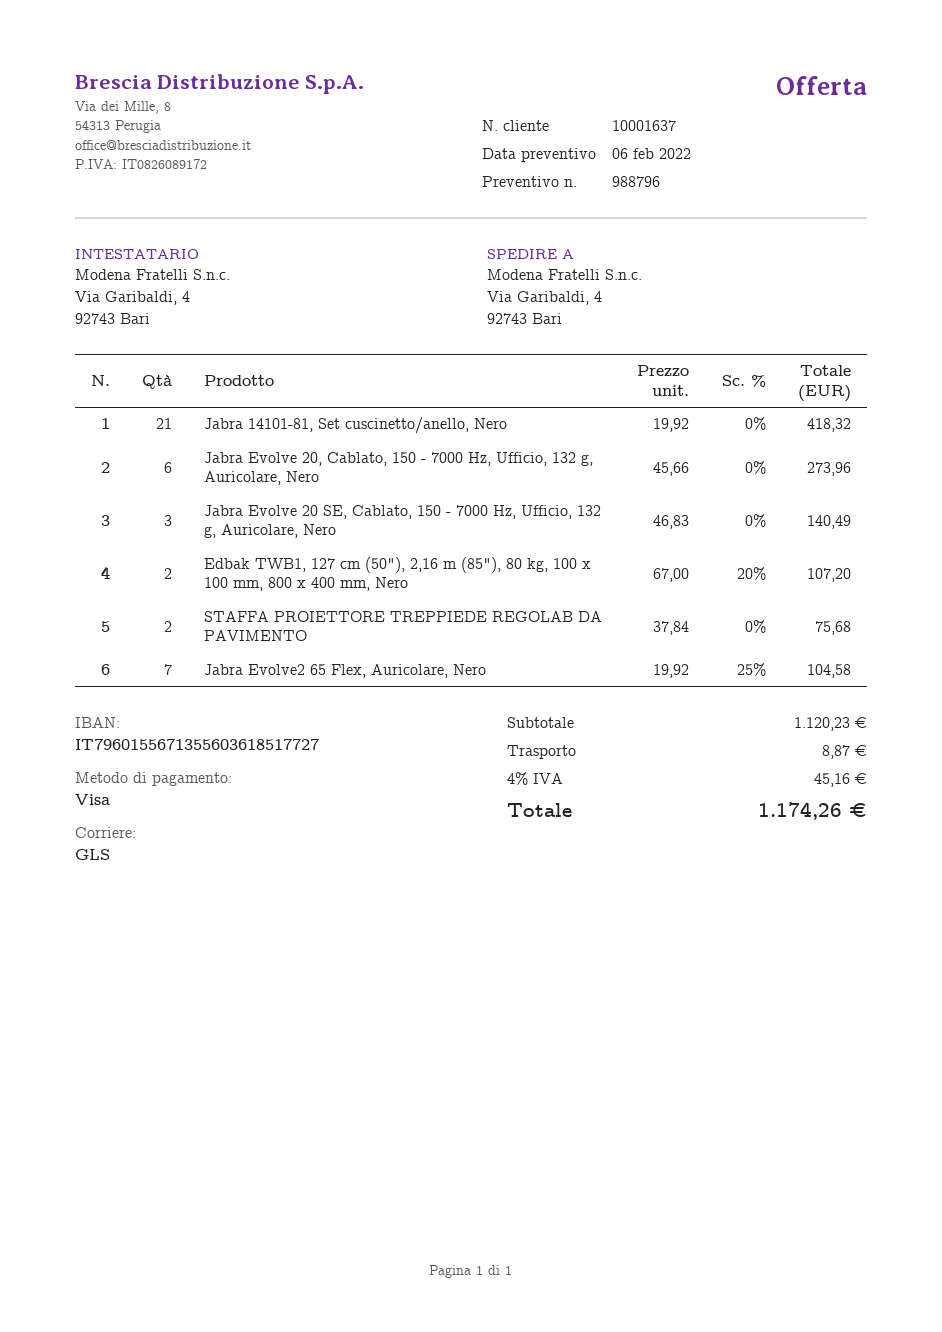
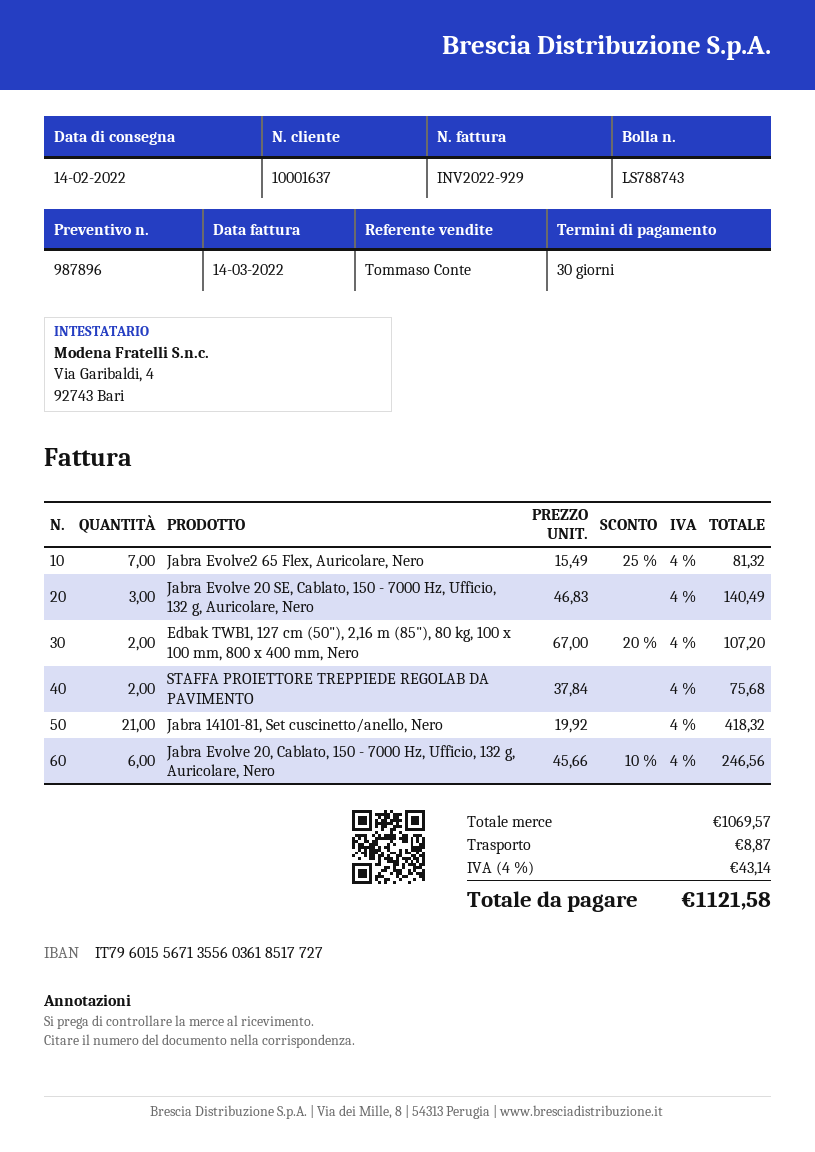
quote number: 988796 -> 987896
Jabra Evolve 20, Cablato, 150 - 7000 Hz, Ufficio, 132 g, Auricolare, Nero: 6 x 45.66 = 273.96 -> 6 x 45.66 - 10% = 246.56
Jabra Evolve2 65 Flex, Auricolare, Nero: 7 x 19.92 - 25% = 104.58 -> 7 x 15.49 - 25% = 81.32
subtotal: 1120.23 -> 1069.57
tax: 4% = 45.16 -> 4% = 43.14
total: 1174.26 -> 1121.58

